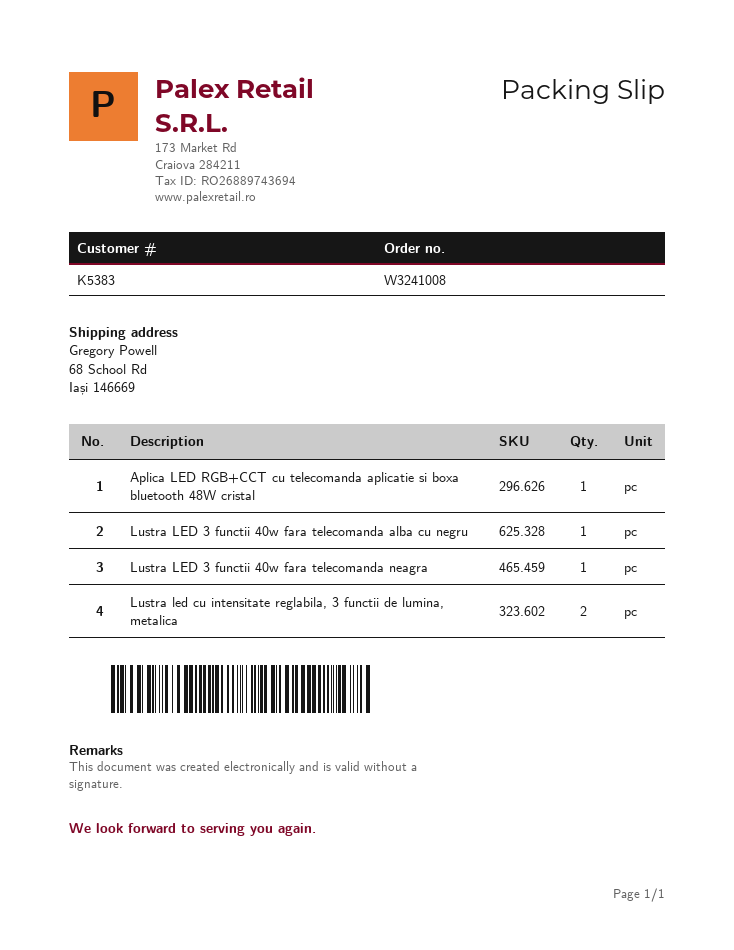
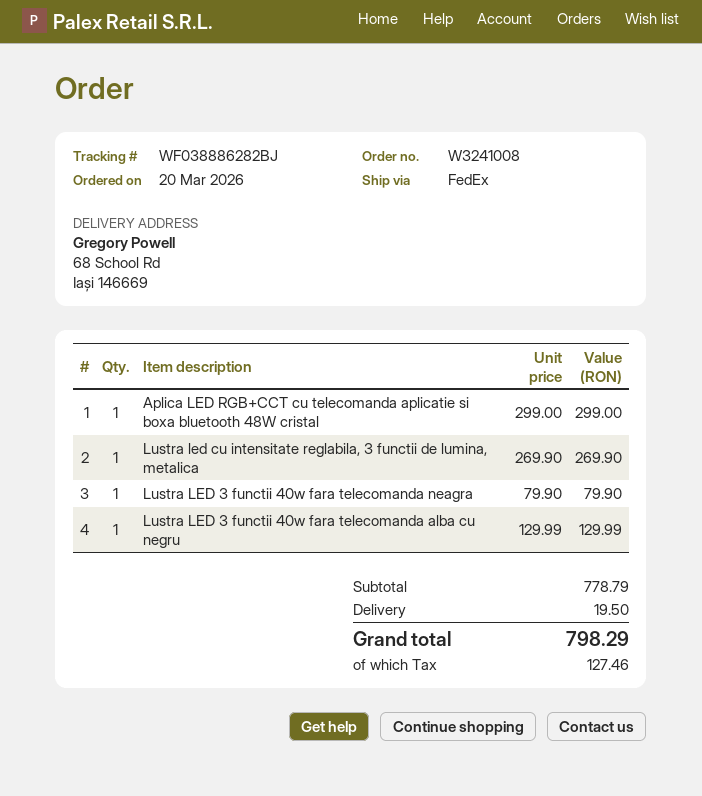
Lustra led cu intensitate reglabila, 3 functii de lumina, metalica: 2 -> 1

